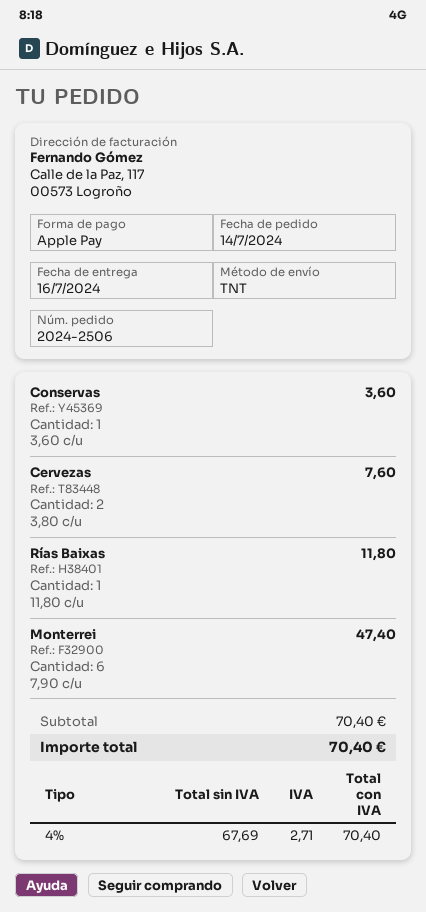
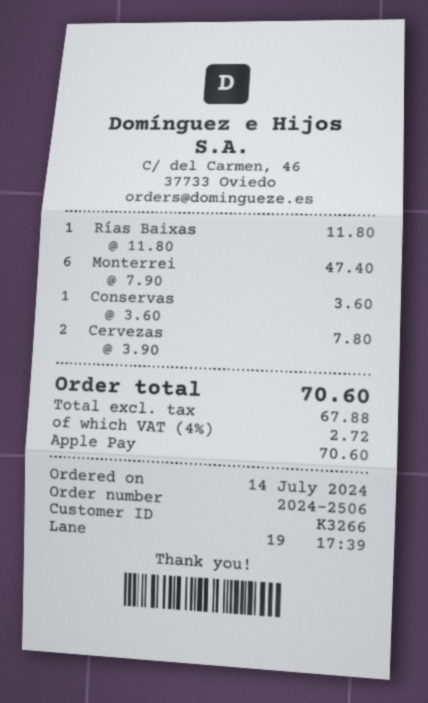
Cervezas: 2 x 3.80 = 7.60 -> 2 x 3.90 = 7.80
net: 67.69 -> 67.88
tax: 4% = 2.71 -> 4% = 2.72
total: 70.40 -> 70.60

